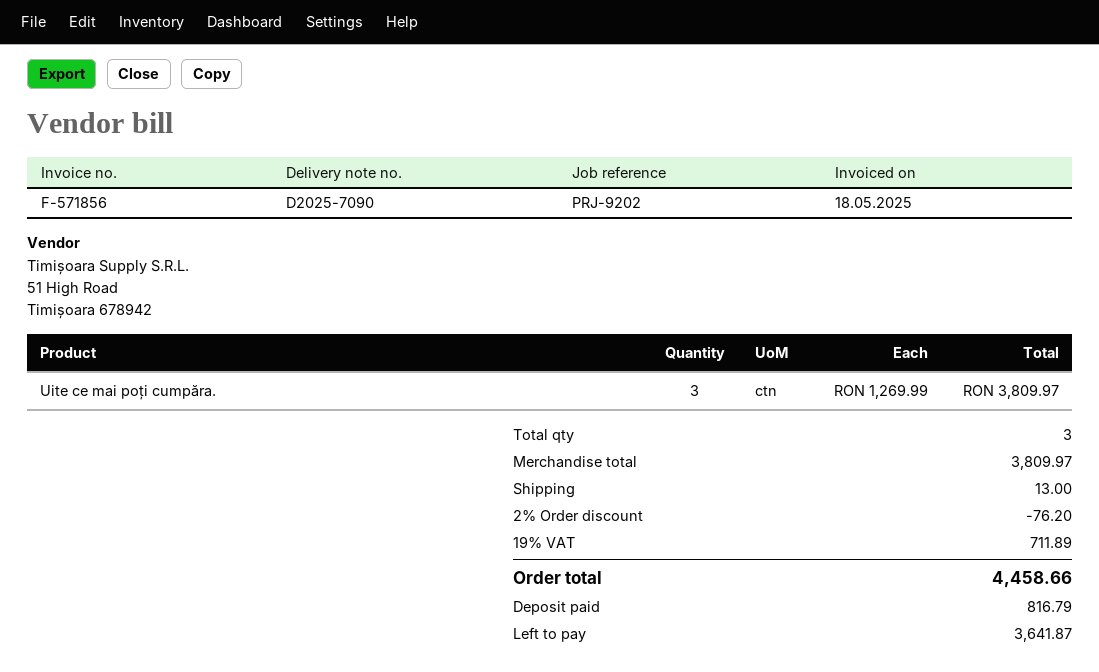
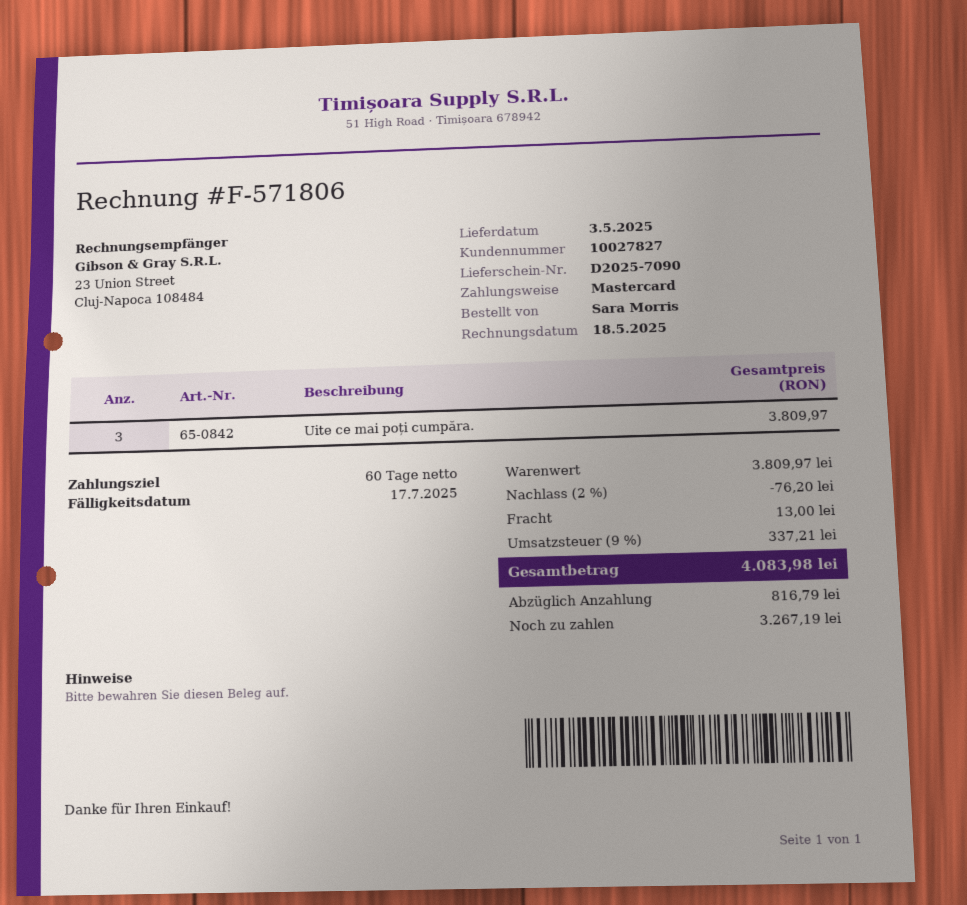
invoice number: F-571856 -> F-571806
tax: 19% = 711.89 -> 9% = 337.21
total: 4458.66 -> 4083.98
balance: 3641.87 -> 3267.19

